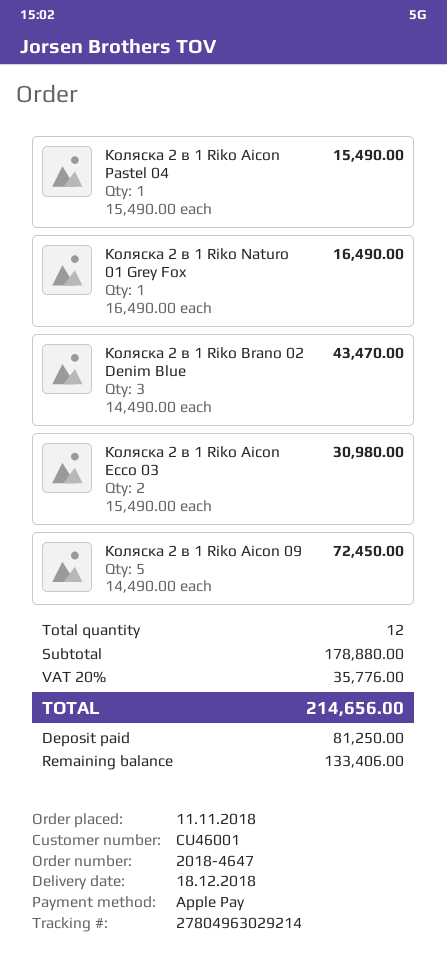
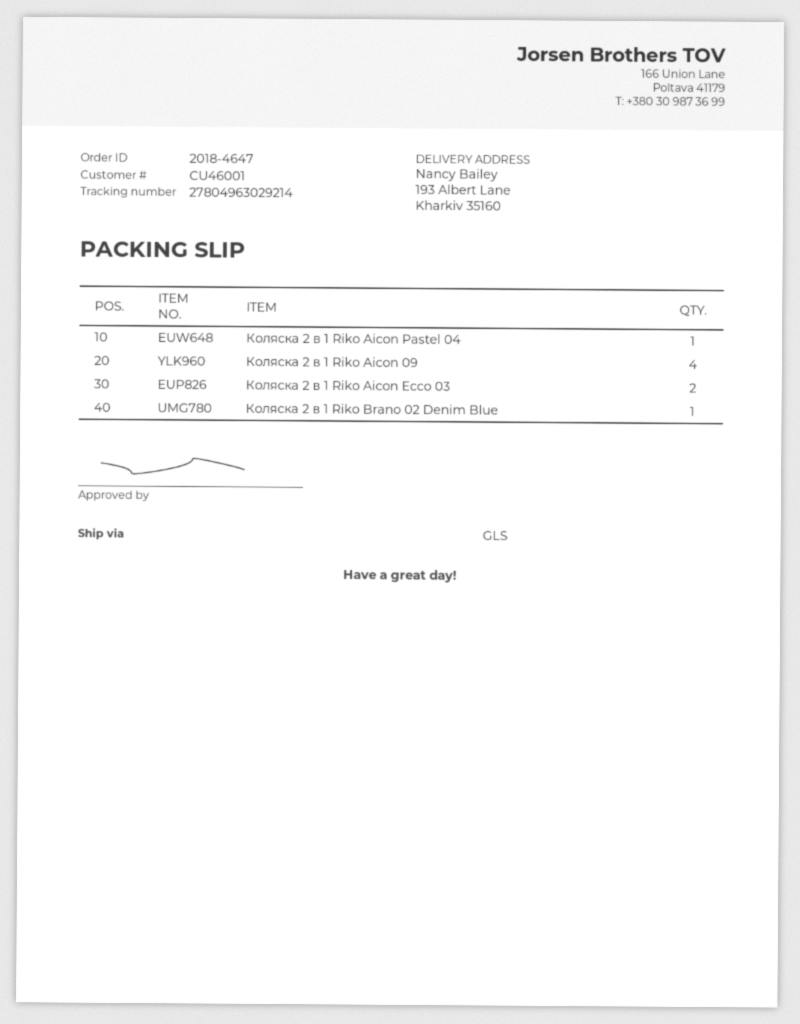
Коляска 2 в 1 Riko Naturo 01 Grey Fox: 1 -> none
Коляска 2 в 1 Riko Brano 02 Denim Blue: 3 -> 1
Коляска 2 в 1 Riko Aicon 09: 5 -> 4

